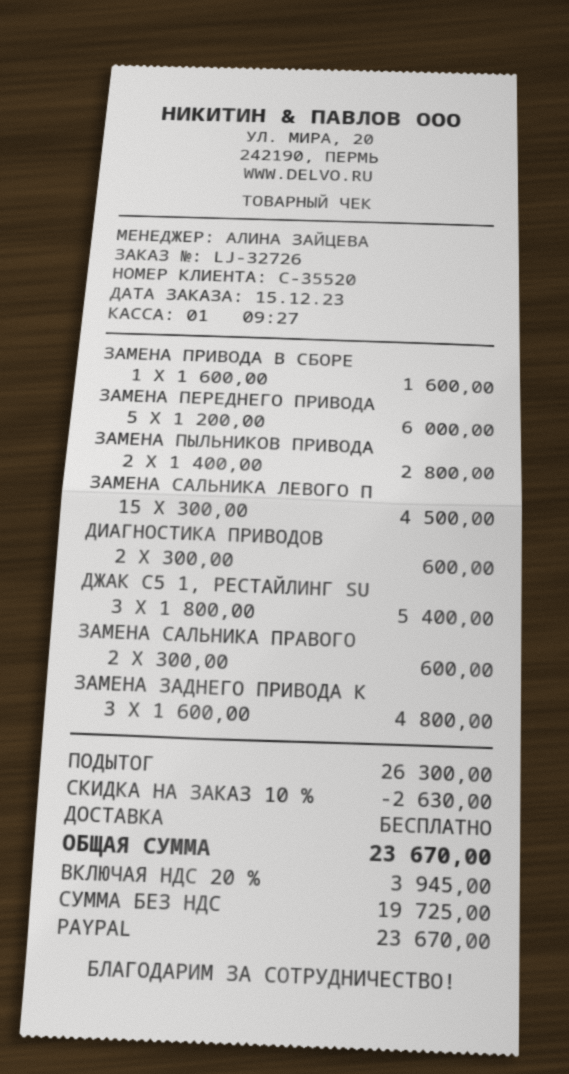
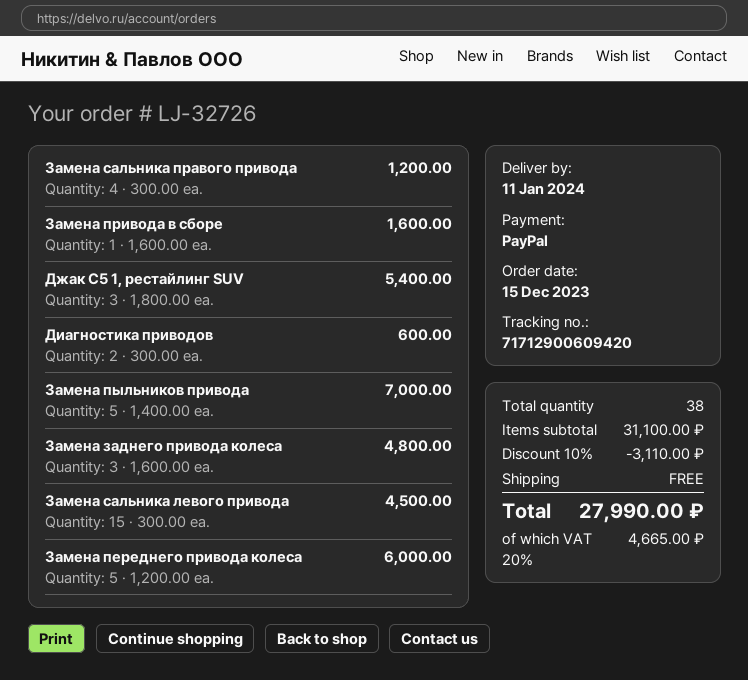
ЗАМЕНА ПЫЛЬНИКОВ ПРИВОДА: 2 x 1400.00 = 2800.00 -> 5 x 1400.00 = 7000.00
ЗАМЕНА САЛЬНИКА ПРАВОГО: 2 x 300.00 = 600.00 -> 4 x 300.00 = 1200.00
subtotal: 26300.00 -> 31100.00
discount: 10% = 2630.00 -> 10% = 3110.00
tax: 20% = 3945.00 -> 20% = 4665.00
total: 23670.00 -> 27990.00

